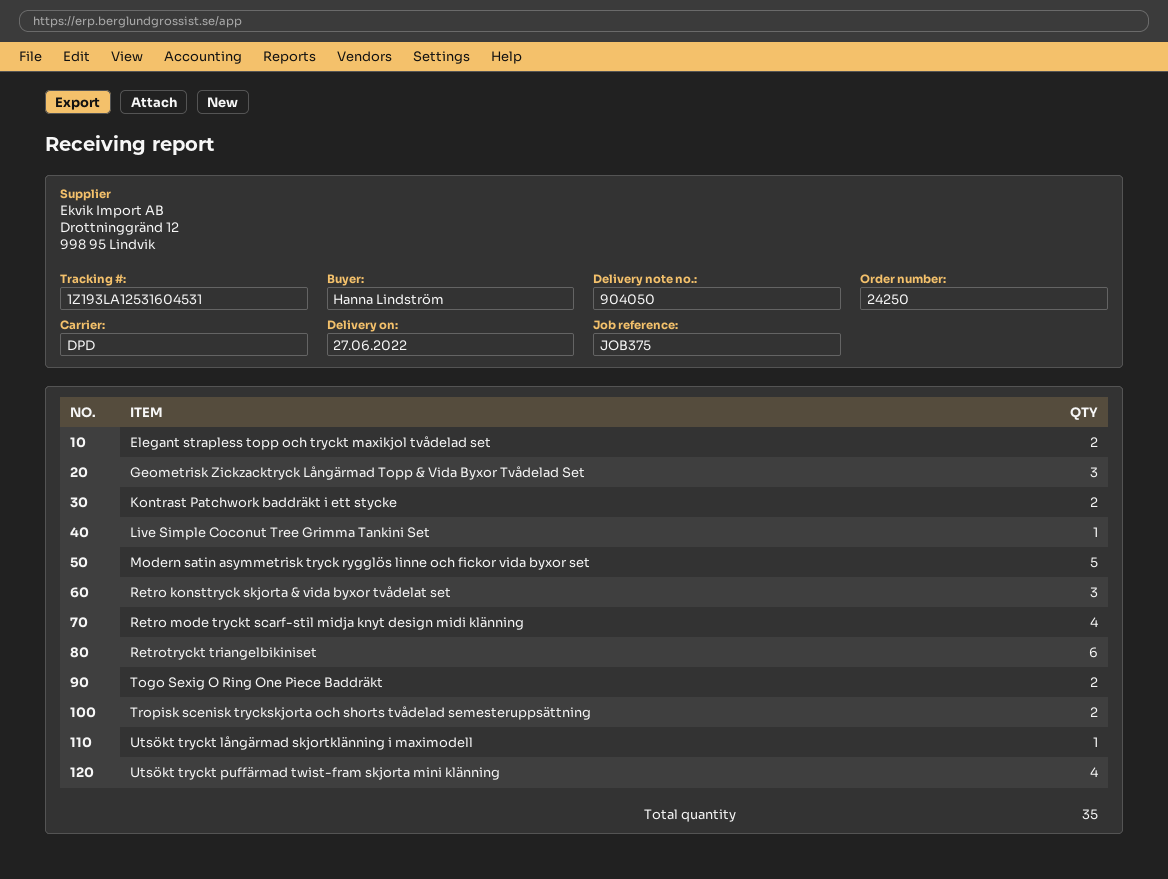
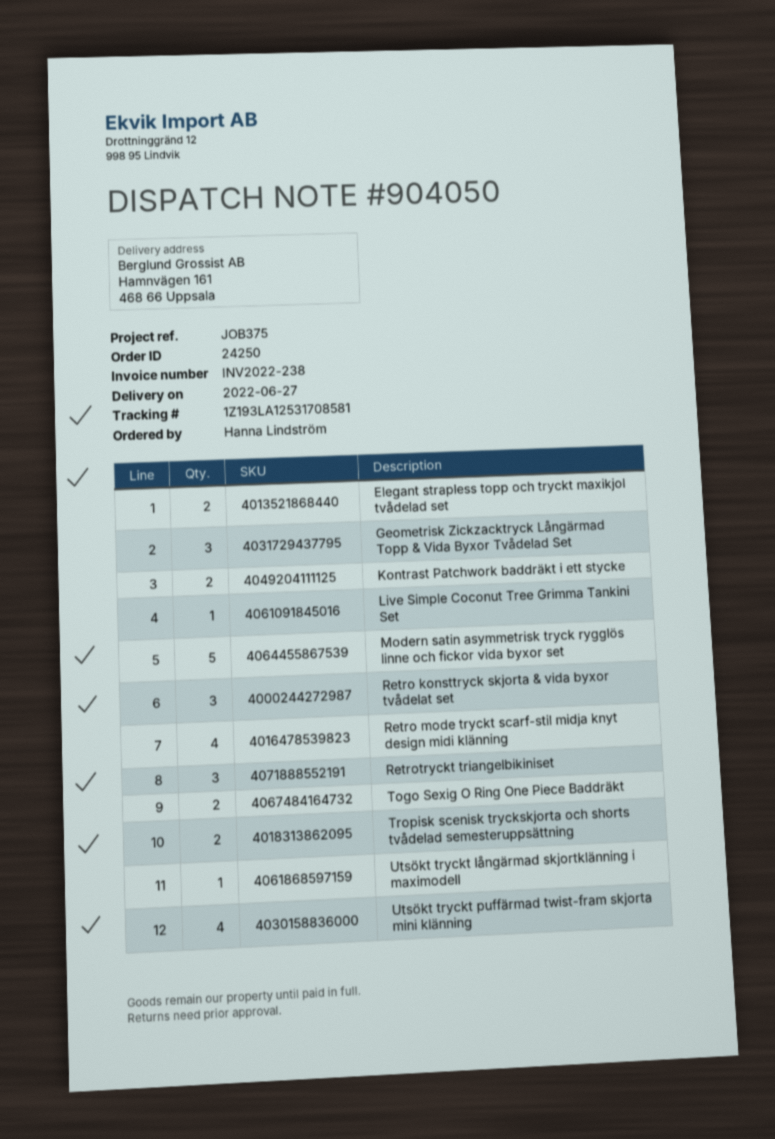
tracking number: 1Z193LA12531604531 -> 1Z193LA12531708581
Retrotryckt triangelbikiniset: 6 -> 3

